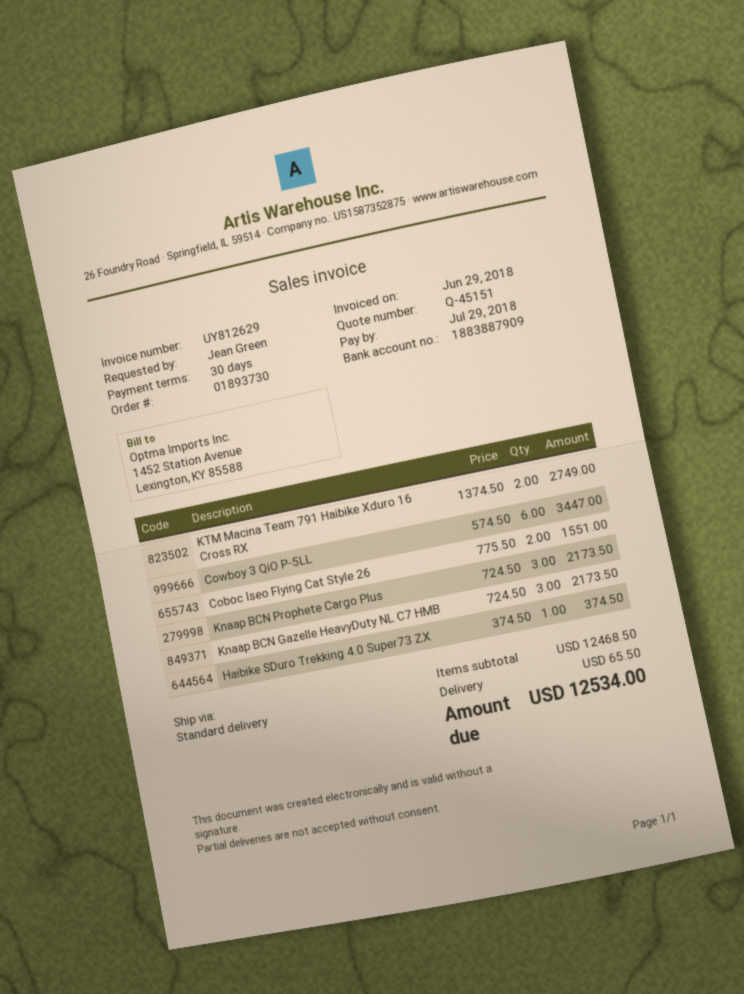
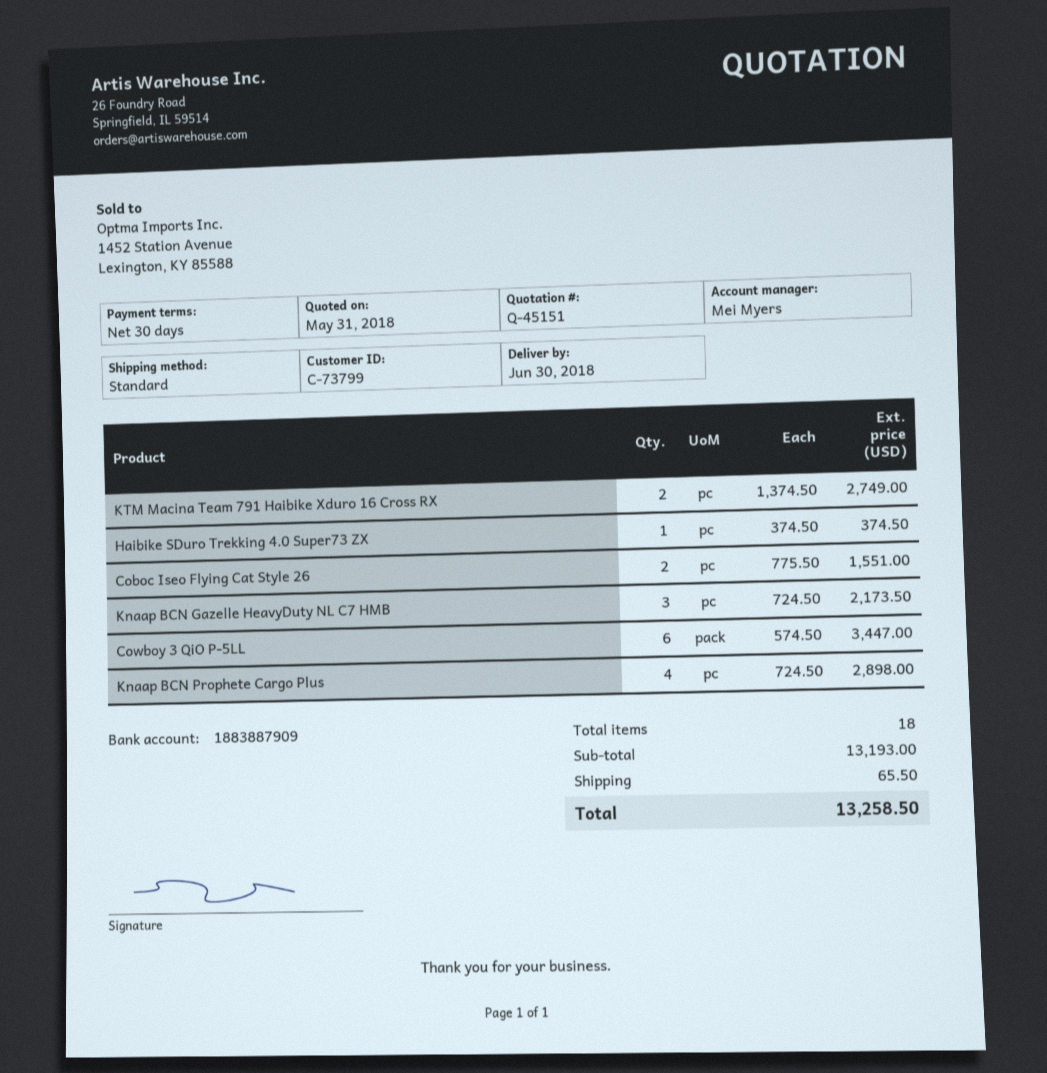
Knaap BCN Prophete Cargo Plus: 3 x 724.50 = 2173.50 -> 4 x 724.50 = 2898.00
subtotal: 12468.50 -> 13193.00
total: 12534.00 -> 13258.50

